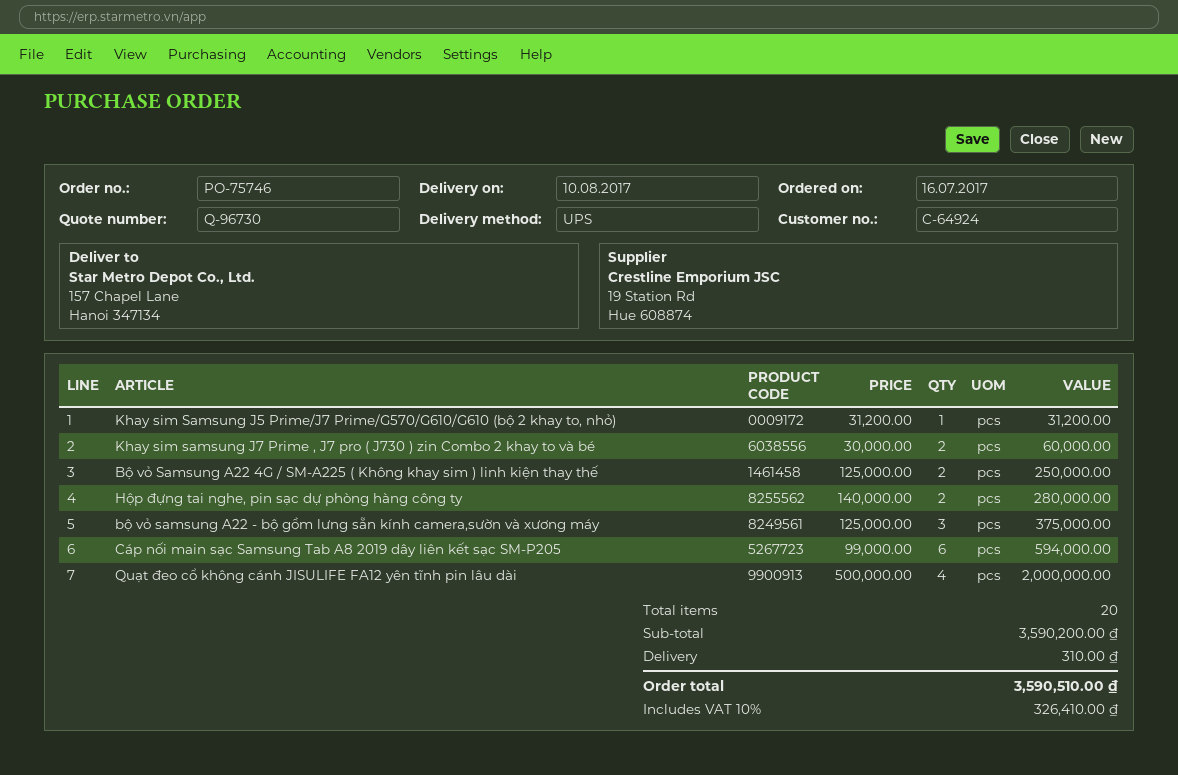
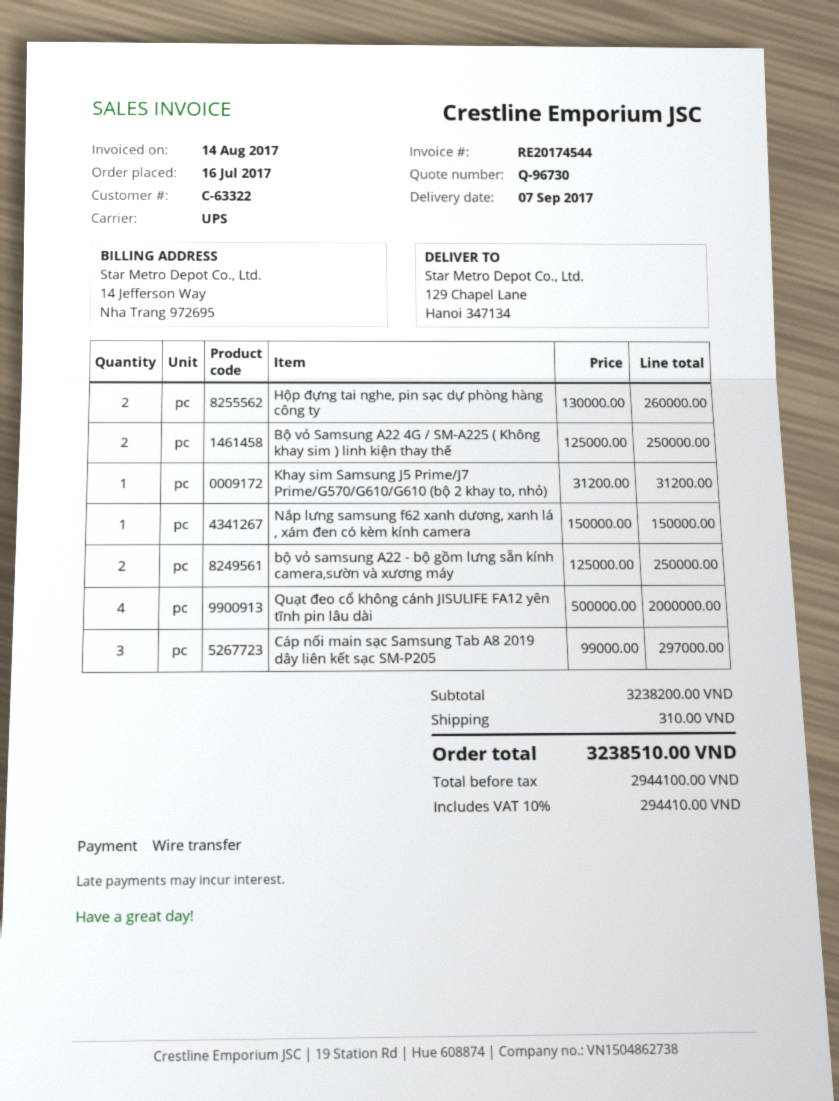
delivery date: 2017-08-10 -> 2017-09-07
customer number: C-64924 -> C-63322
ship to: 157 Chapel Lane, Hanoi 347134 -> 129 Chapel Lane, Hanoi 347134
Khay sim samsung J7 Prime , J7 pro ( J730 ) zin Combo 2 khay to và bé: 2 x 30000.00 = 60000.00 -> none
Hộp đựng tai nghe, pin sạc dự phòng hàng công ty: 2 x 140000.00 = 280000.00 -> 2 x 130000.00 = 260000.00
bộ vỏ samsung A22 - bộ gồm lưng sẵn kính camera,sườn và xương máy: 3 x 125000.00 = 375000.00 -> 2 x 125000.00 = 250000.00
Cáp nối main sạc Samsung Tab A8 2019 dây liên kết sạc SM-P205: 6 x 99000.00 = 594000.00 -> 3 x 99000.00 = 297000.00
Nắp lưng samsung f62 xanh dương, xanh lá , xám đen có kèm kính camera: none -> 1 x 150000.00 = 150000.00
subtotal: 3590200.00 -> 3238200.00
tax: 10% = 326410.00 -> 10% = 294410.00
total: 3590510.00 -> 3238510.00

